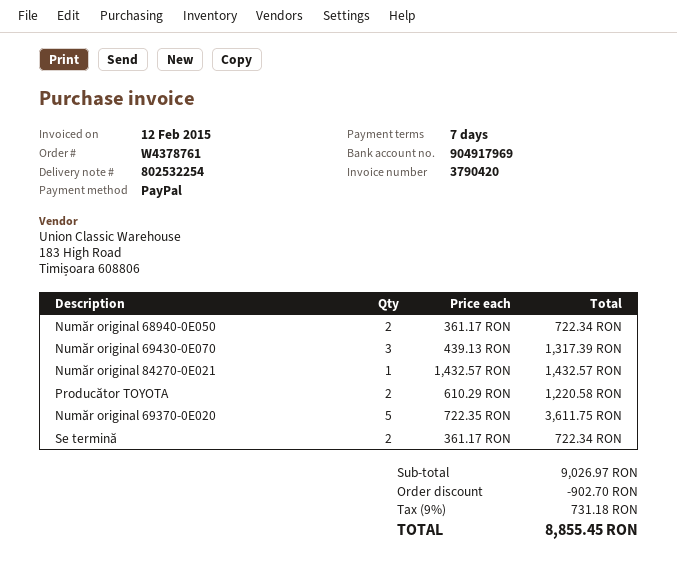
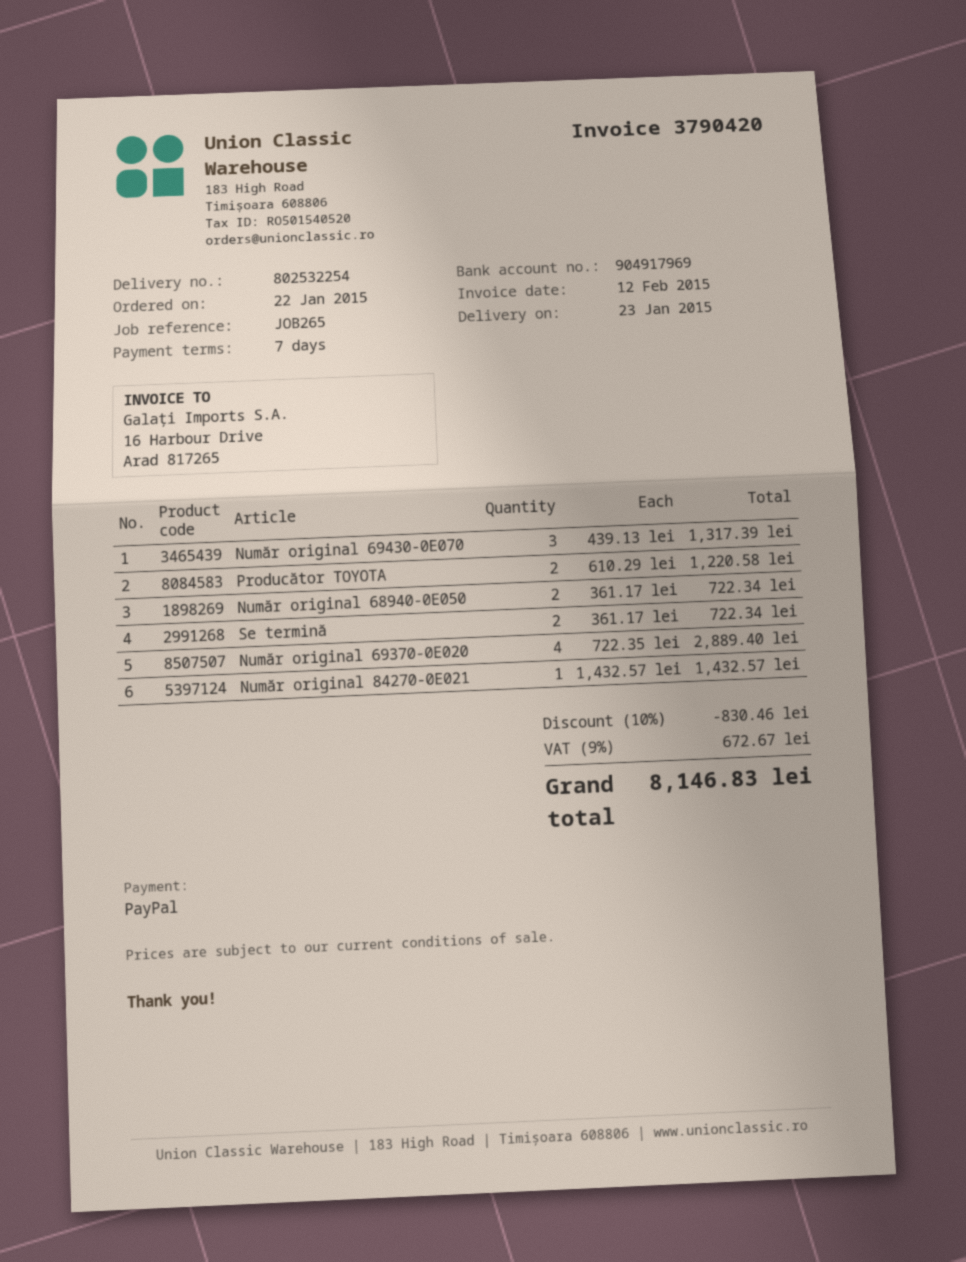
Număr original 69370-0E020: 5 x 722.35 = 3611.75 -> 4 x 722.35 = 2889.40
discount: 902.70 -> 830.46
tax: 9% = 731.18 -> 9% = 672.67
total: 8855.45 -> 8146.83

